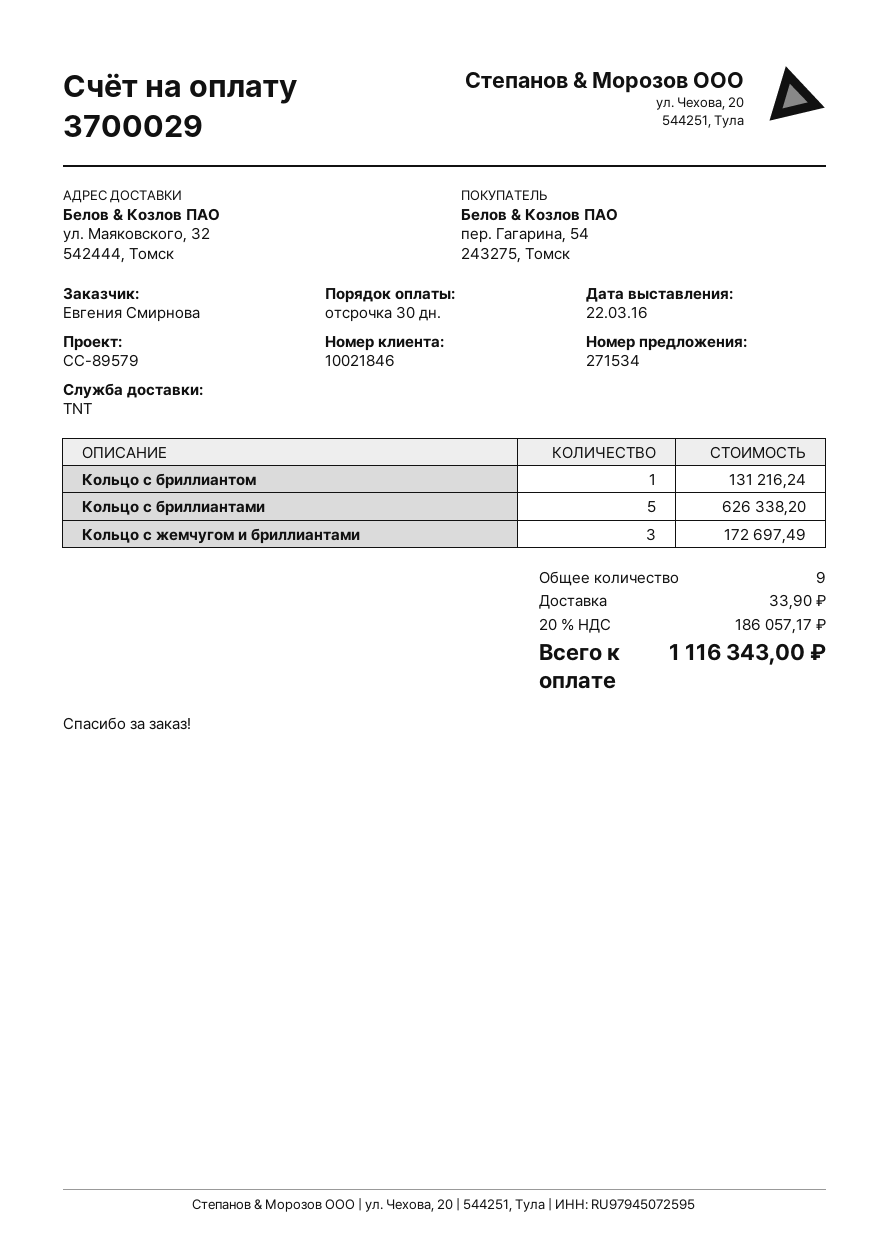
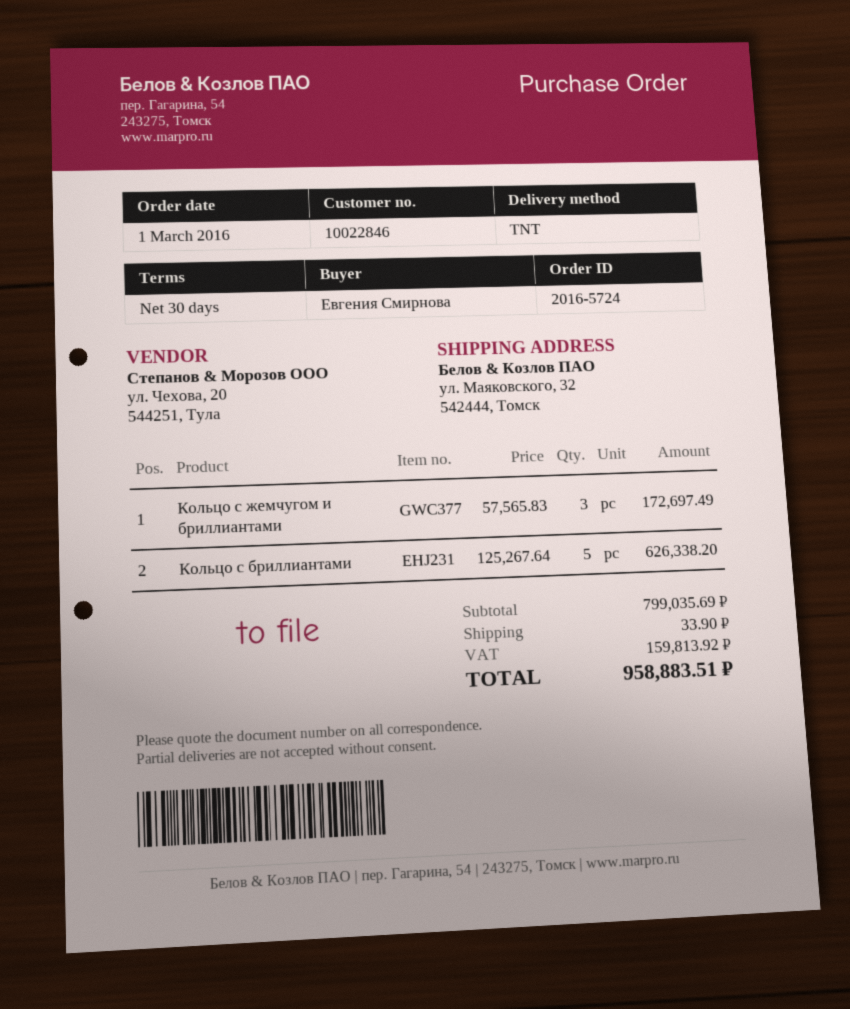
customer number: 10021846 -> 10022846
Кольцо с бриллиантом: 1 for 131216.24 -> none
tax: 186057.17 -> 159813.92
total: 1116343.00 -> 958883.51

